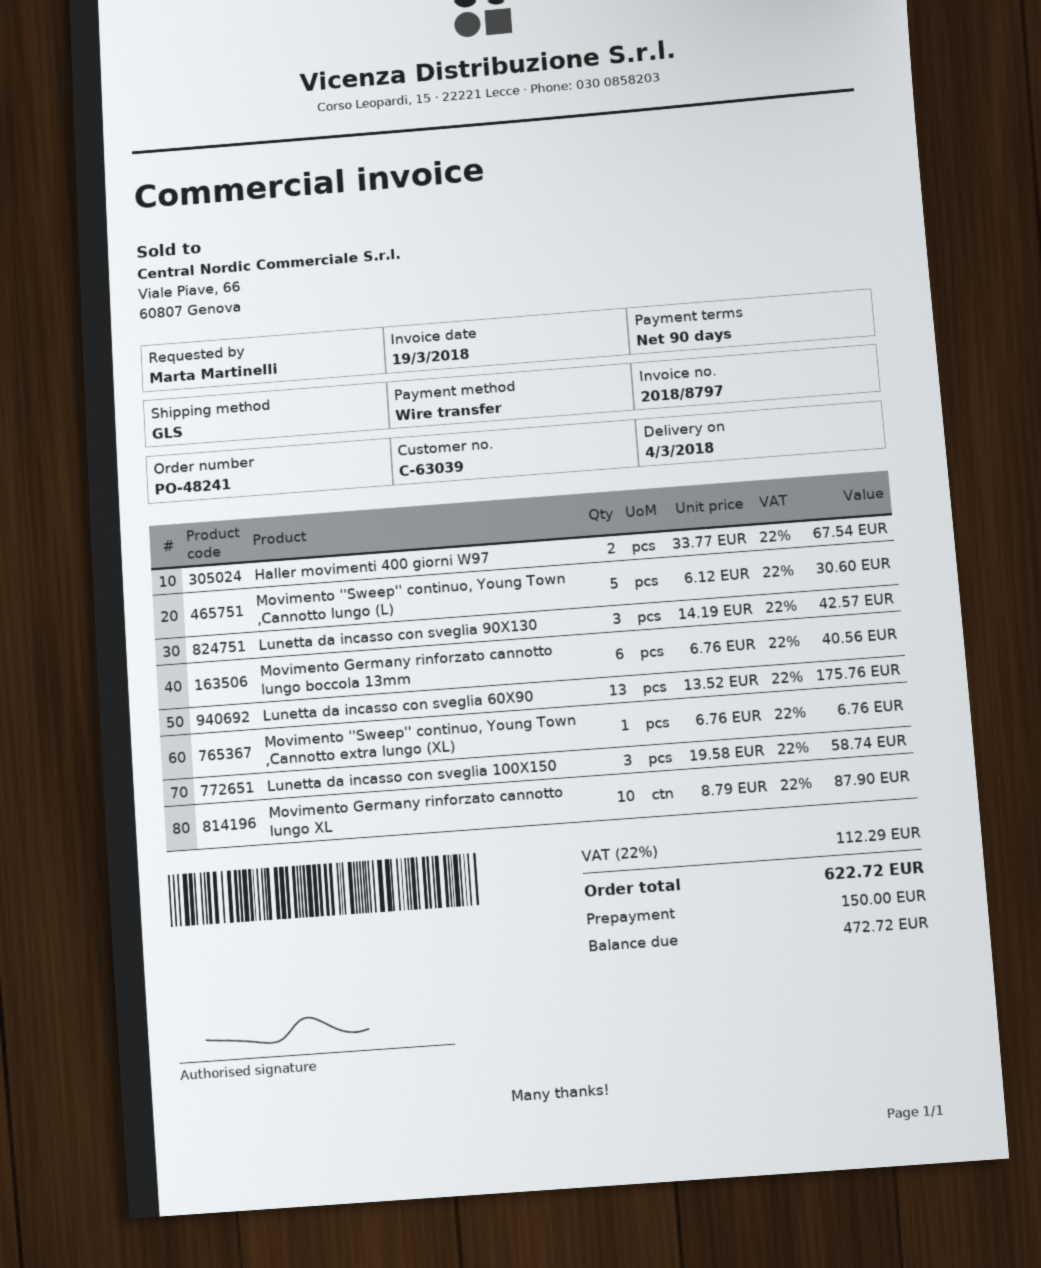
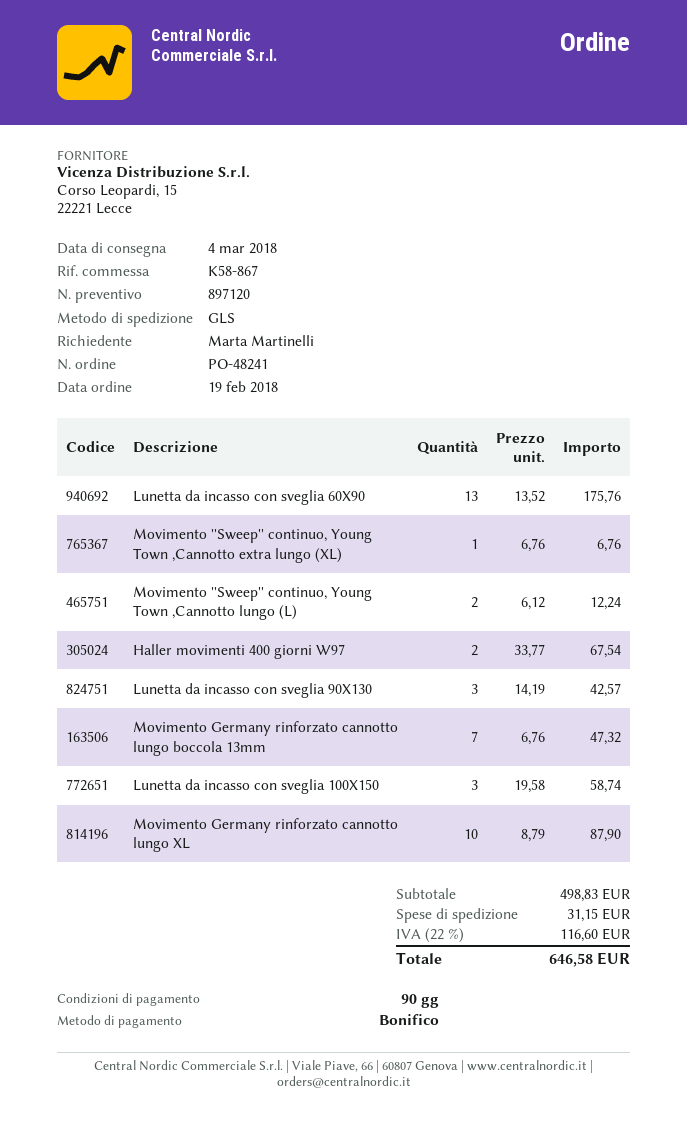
Movimento ''Sweep'' continuo, Young Town ,Cannotto lungo (L): 5 x 6.12 = 30.60 -> 2 x 6.12 = 12.24
Movimento Germany rinforzato cannotto lungo boccola 13mm: 6 x 6.76 = 40.56 -> 7 x 6.76 = 47.32
shipping: none -> 31.15
tax: 22% = 112.29 -> 22% = 116.60
total: 622.72 -> 646.58

